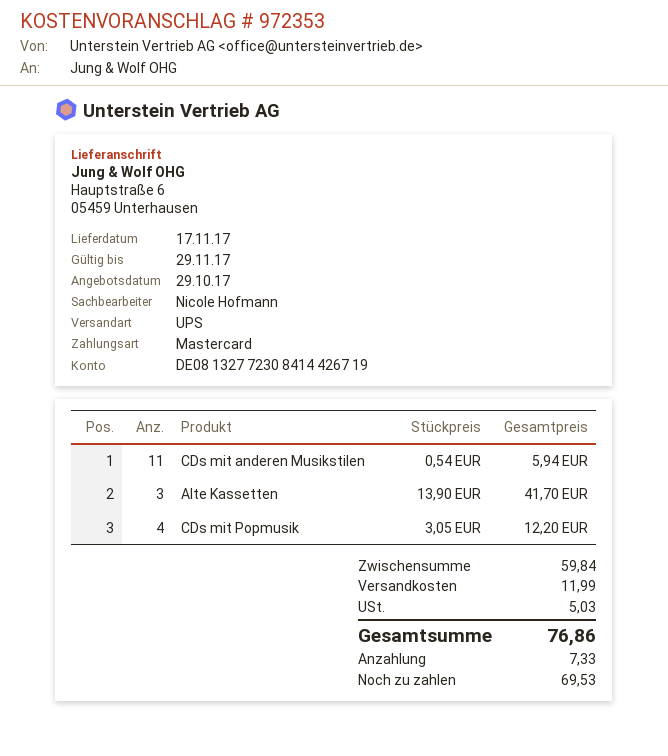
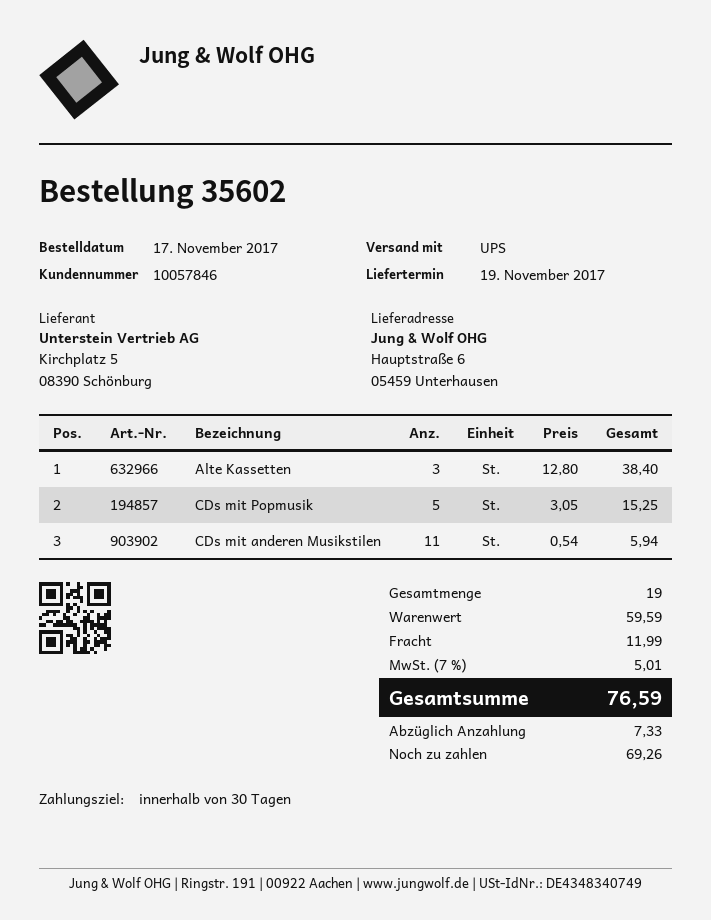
delivery date: 2017-11-17 -> 2017-11-19
Alte Kassetten: 3 x 13.90 = 41.70 -> 3 x 12.80 = 38.40
CDs mit Popmusik: 4 x 3.05 = 12.20 -> 5 x 3.05 = 15.25
subtotal: 59.84 -> 59.59
tax: 5.03 -> 5.01
total: 76.86 -> 76.59
balance: 69.53 -> 69.26

